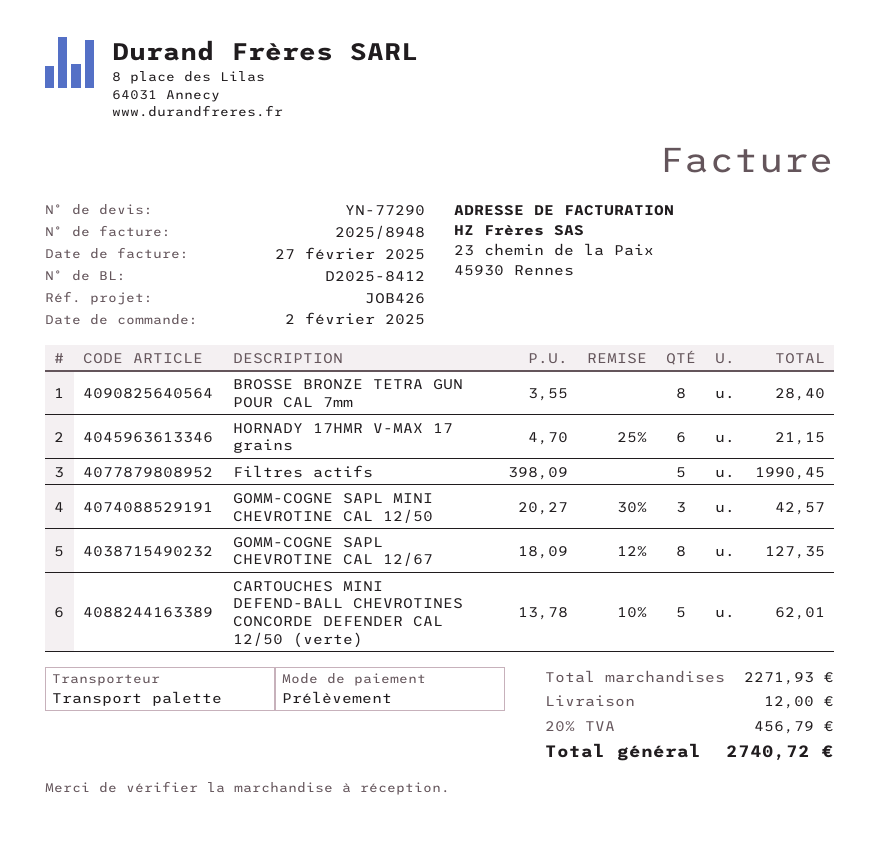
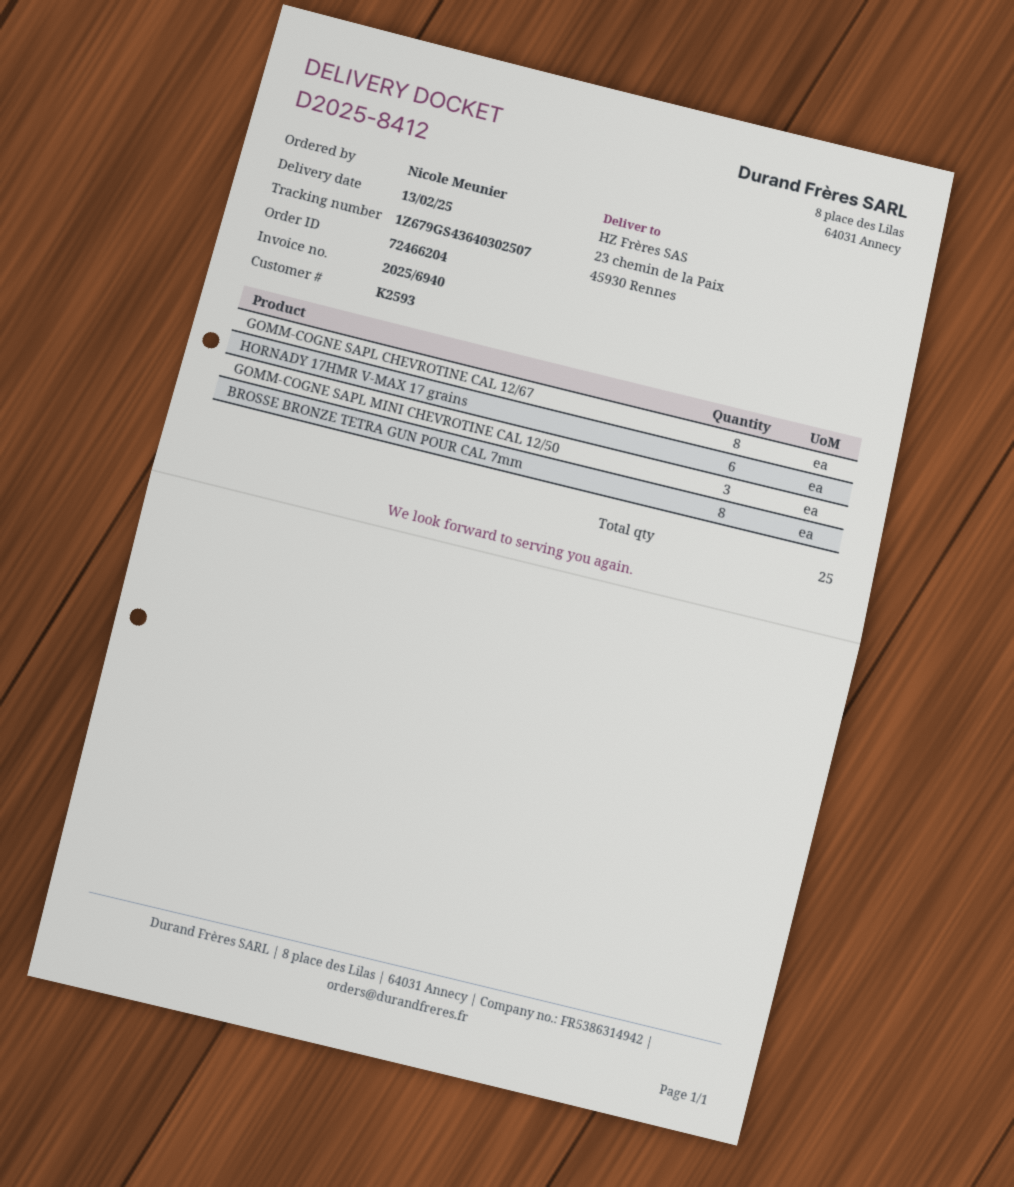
invoice number: 2025/8948 -> 2025/6940
Filtres actifs: 5 -> none
CARTOUCHES MINI DEFEND-BALL CHEVROTINES CONCORDE DEFENDER CAL 12/50 (verte): 5 -> none

